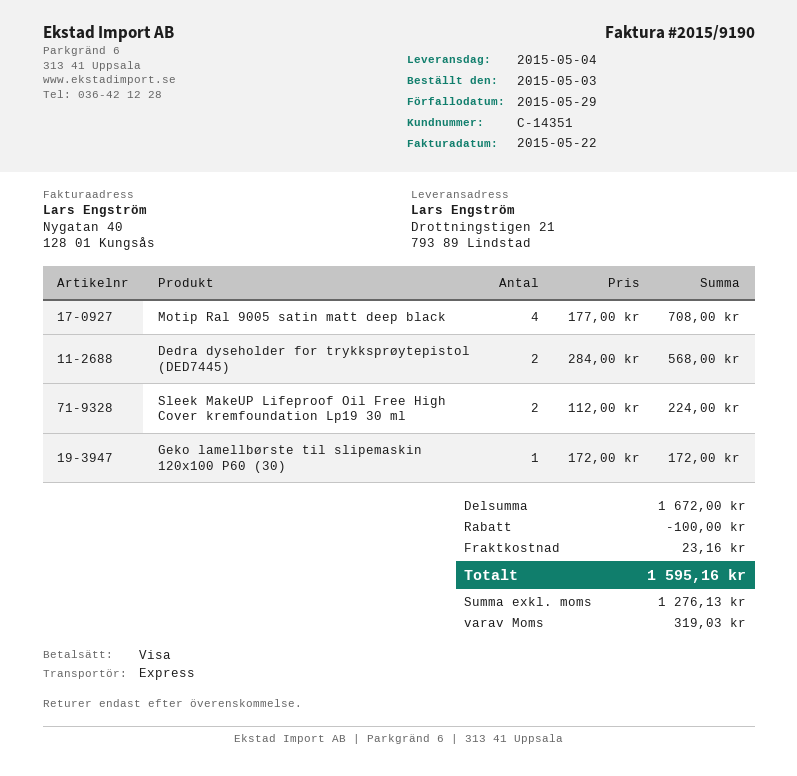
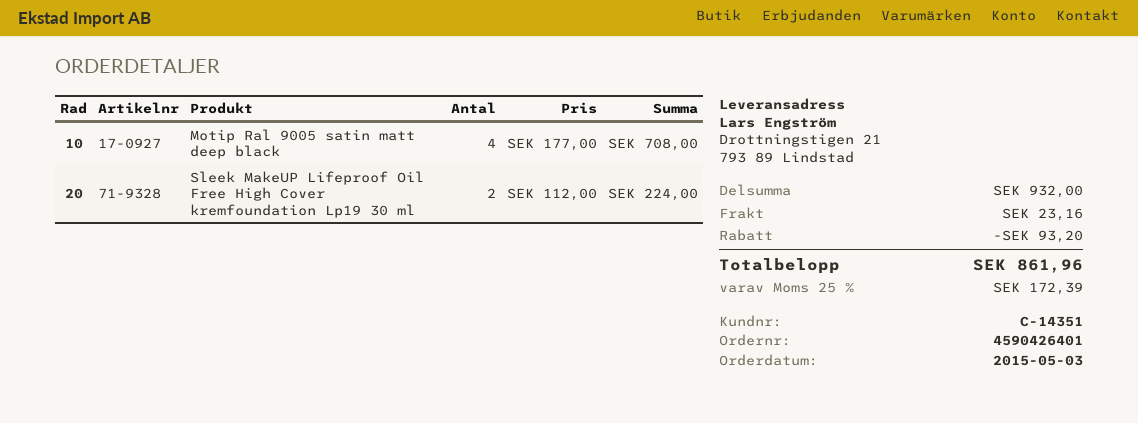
Dedra dyseholder for trykksprøytepistol (DED7445): 2 x 284.00 = 568.00 -> none
Geko lamellbørste til slipemaskin 120x100 P60 (30): 1 x 172.00 = 172.00 -> none
subtotal: 1672.00 -> 932.00
discount: 100.00 -> 93.20
tax: 319.03 -> 172.39
total: 1595.16 -> 861.96

